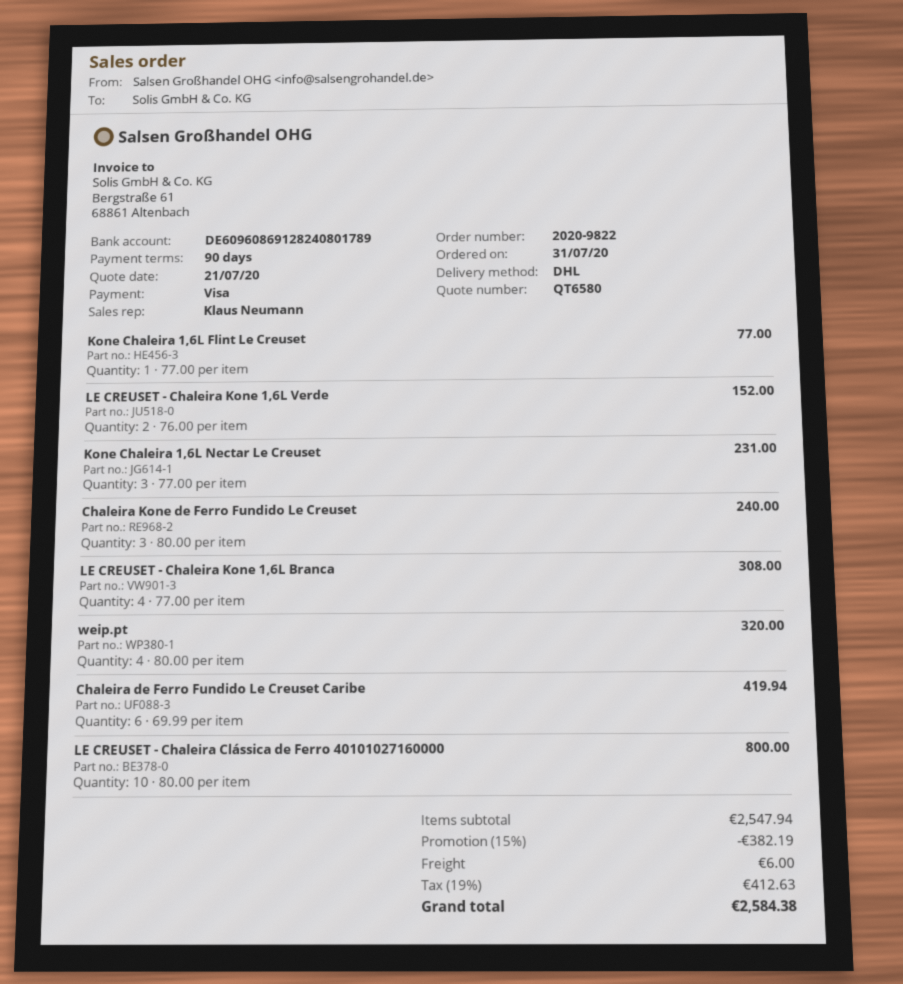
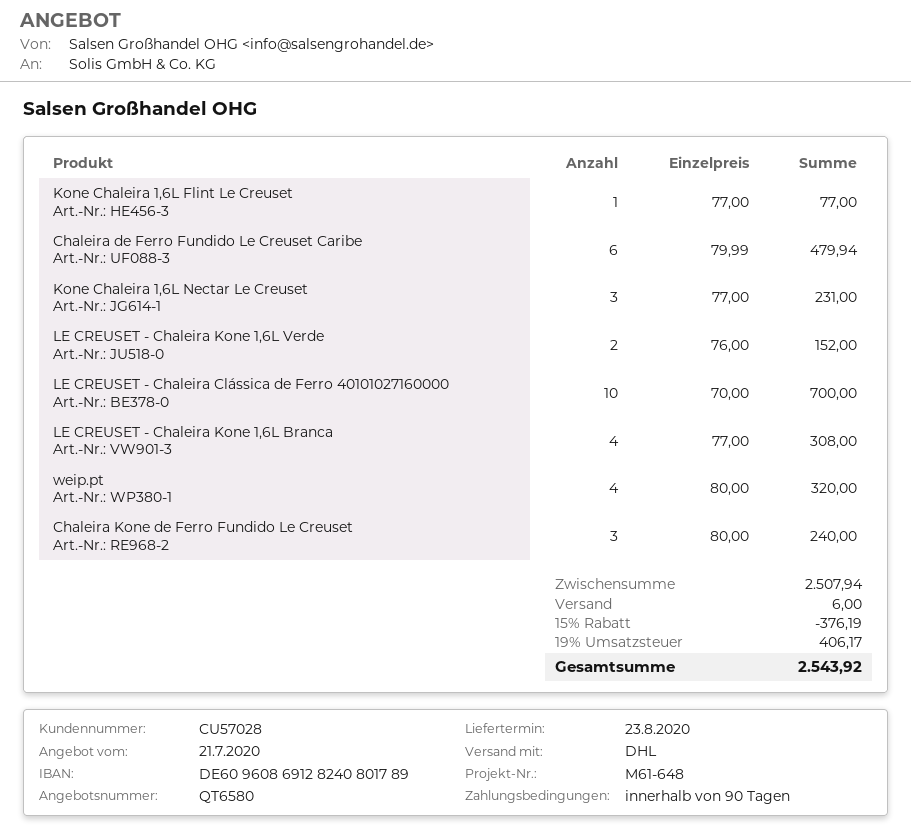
Chaleira de Ferro Fundido Le Creuset Caribe: 6 x 69.99 = 419.94 -> 6 x 79.99 = 479.94
LE CREUSET - Chaleira Clássica de Ferro 40101027160000: 10 x 80.00 = 800.00 -> 10 x 70.00 = 700.00
subtotal: 2547.94 -> 2507.94
discount: 15% = 382.19 -> 15% = 376.19
tax: 19% = 412.63 -> 19% = 406.17
total: 2584.38 -> 2543.92

